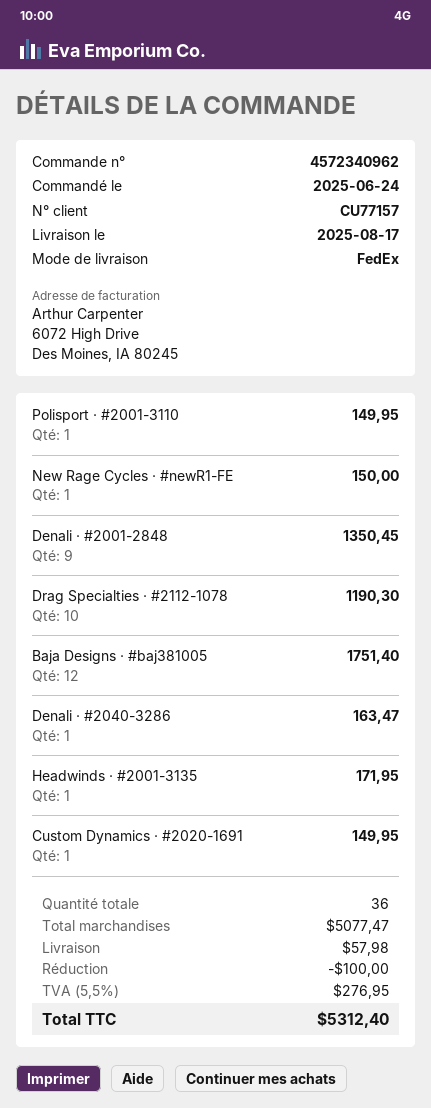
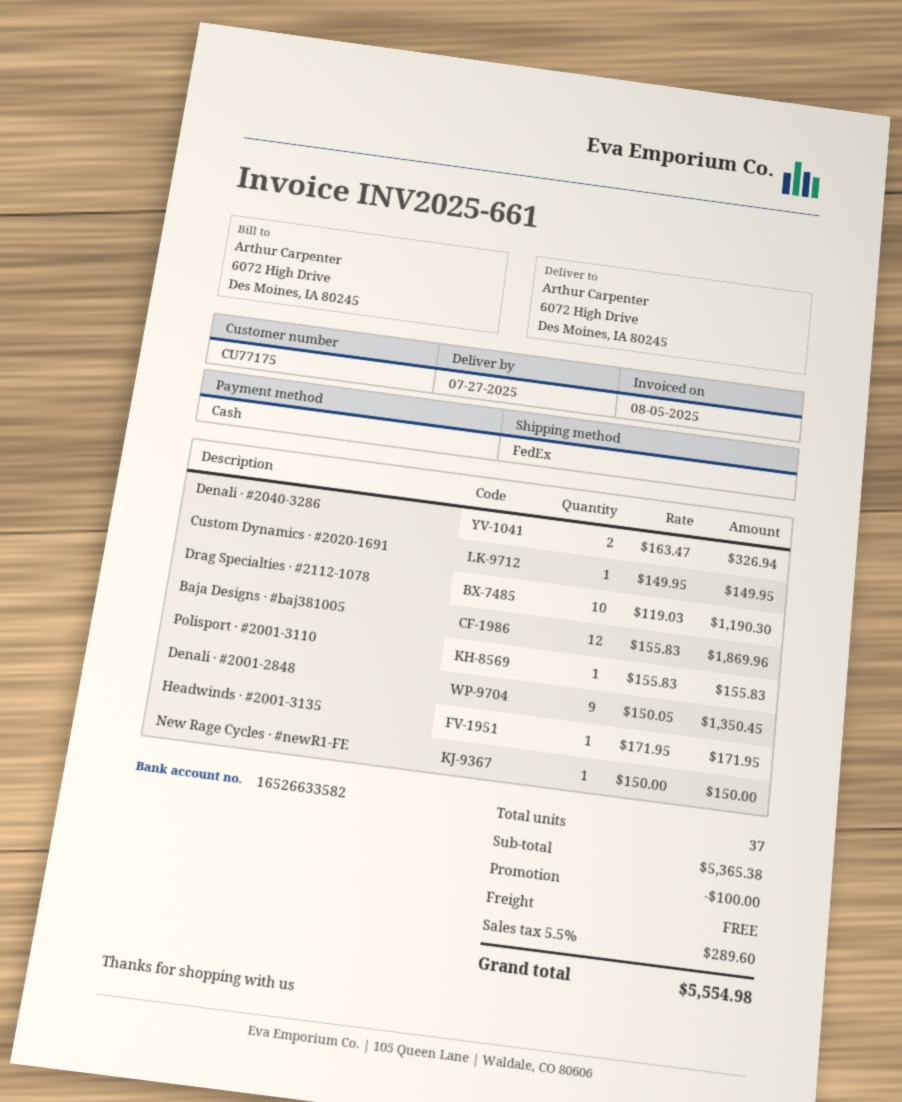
delivery date: 2025-08-17 -> 2025-07-27
customer number: CU77157 -> CU77175
Polisport · #2001-3110: 1 for 149.95 -> 1 for 155.83
Baja Designs · #baj381005: 12 for 1751.40 -> 12 for 1869.96
Denali · #2040-3286: 1 for 163.47 -> 2 for 326.94
total quantity: 36 -> 37
subtotal: 5077.47 -> 5365.38
shipping: 57.98 -> 0.00
tax: 5.5% = 276.95 -> 5.5% = 289.60
total: 5312.40 -> 5554.98

